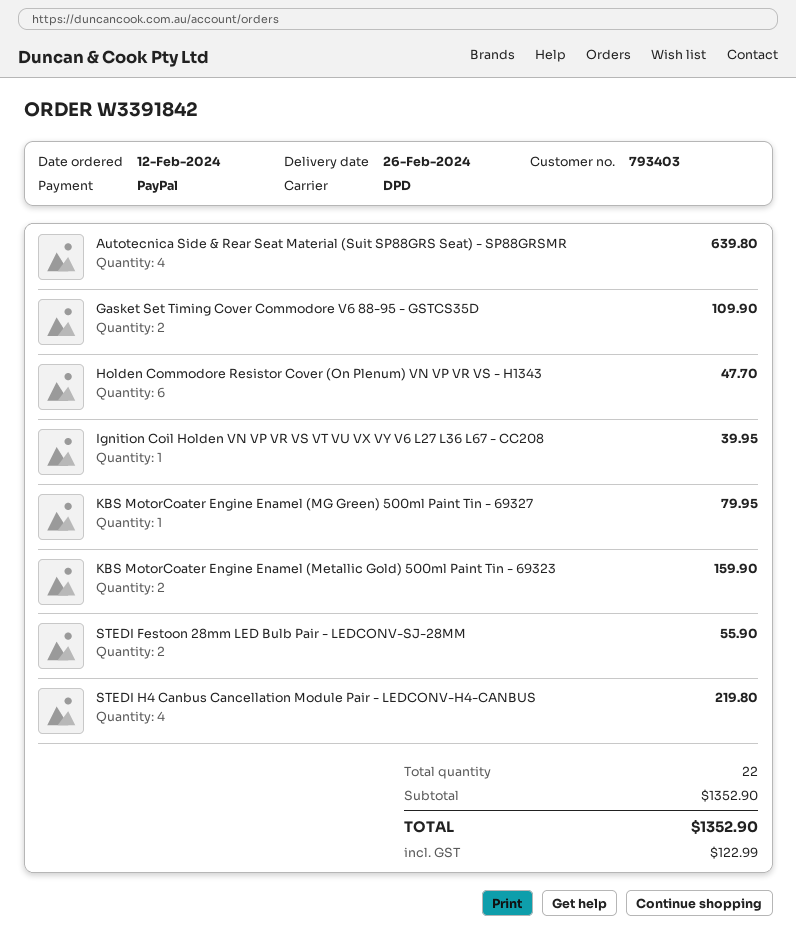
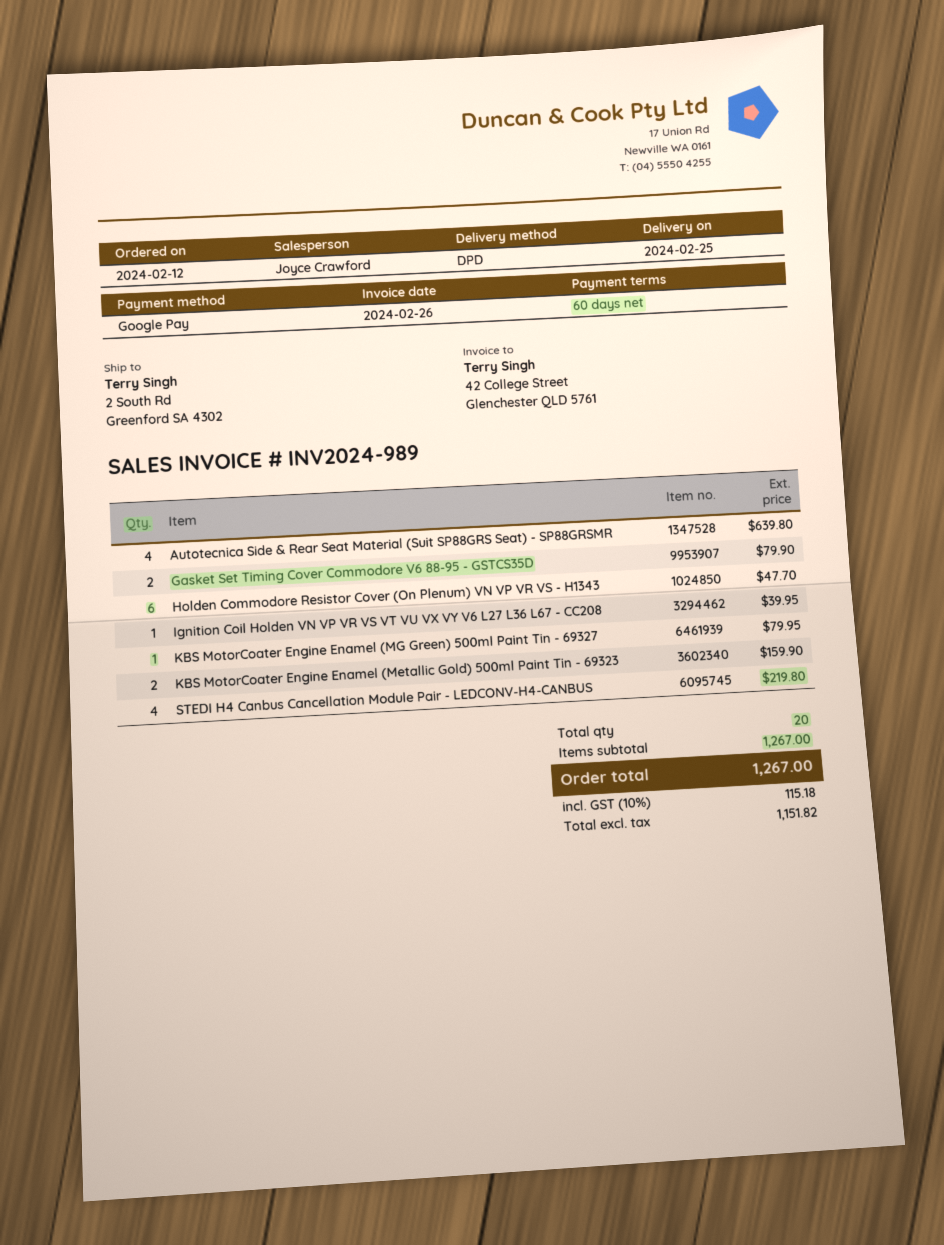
delivery date: 2024-02-26 -> 2024-02-25
payment method: PayPal -> Google Pay
Gasket Set Timing Cover Commodore V6 88-95 - GSTCS35D: 2 for 109.90 -> 2 for 79.90
STEDI Festoon 28mm LED Bulb Pair - LEDCONV-SJ-28MM: 2 for 55.90 -> none
total quantity: 22 -> 20
subtotal: 1352.90 -> 1267.00
tax: 122.99 -> 115.18
total: 1352.90 -> 1267.00

